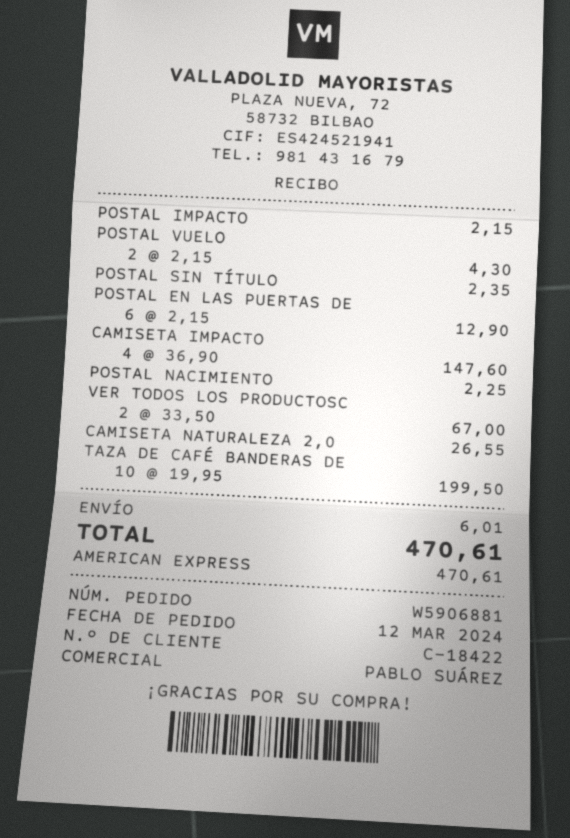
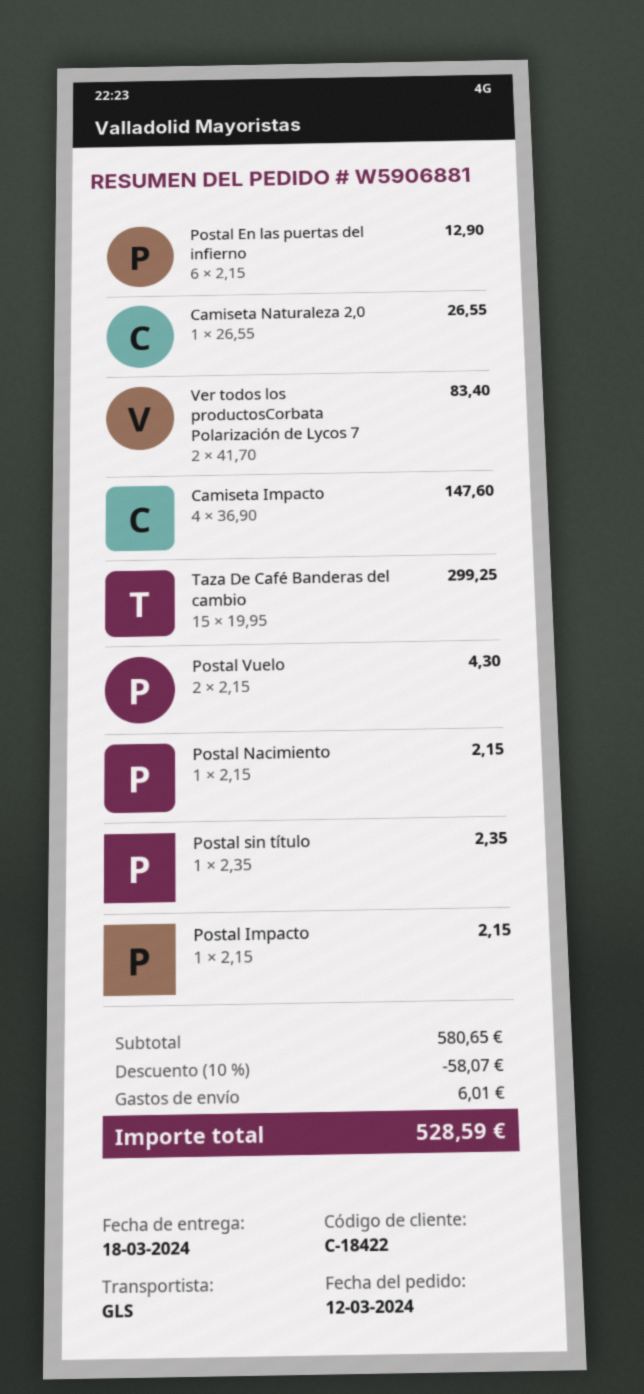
POSTAL NACIMIENTO: 1 x 2.25 = 2.25 -> 1 x 2.15 = 2.15
VER TODOS LOS PRODUCTOSC: 2 x 33.50 = 67.00 -> 2 x 41.70 = 83.40
TAZA DE CAFÉ BANDERAS DE: 10 x 19.95 = 199.50 -> 15 x 19.95 = 299.25
discount: none -> 10% = 58.07
total: 470.61 -> 528.59

